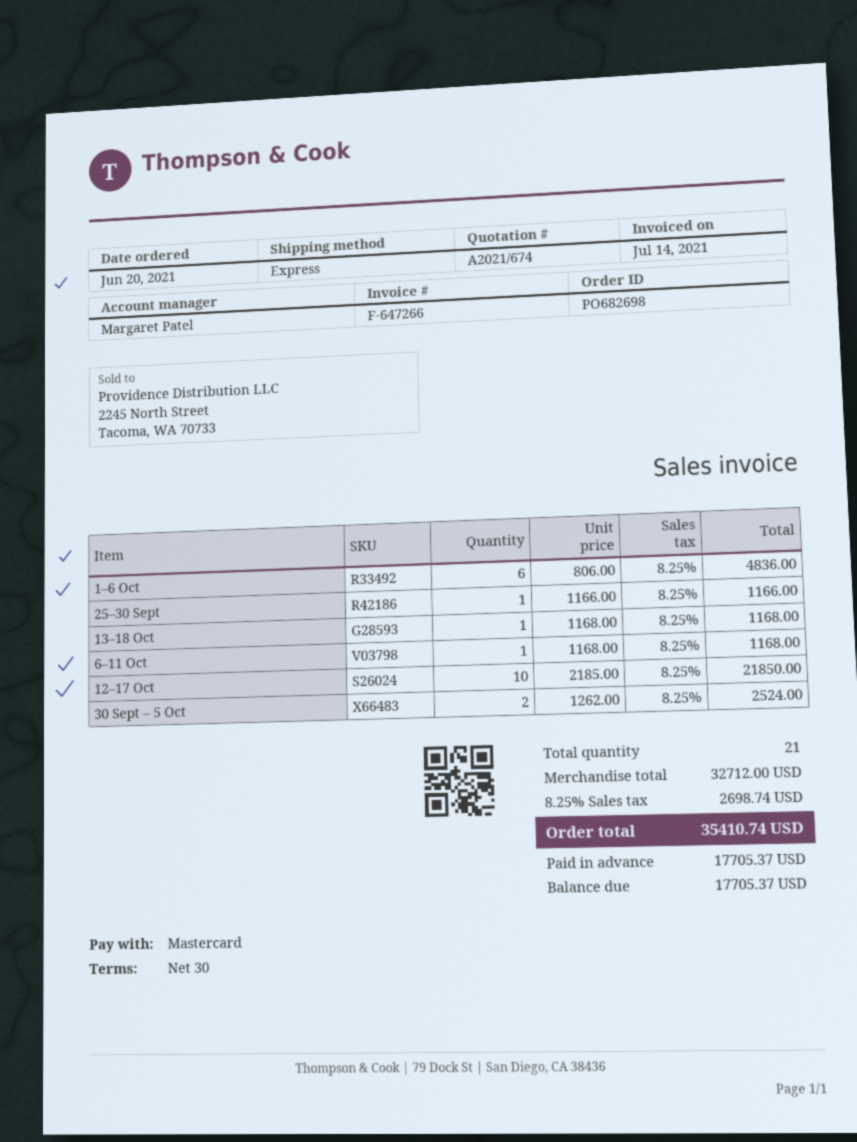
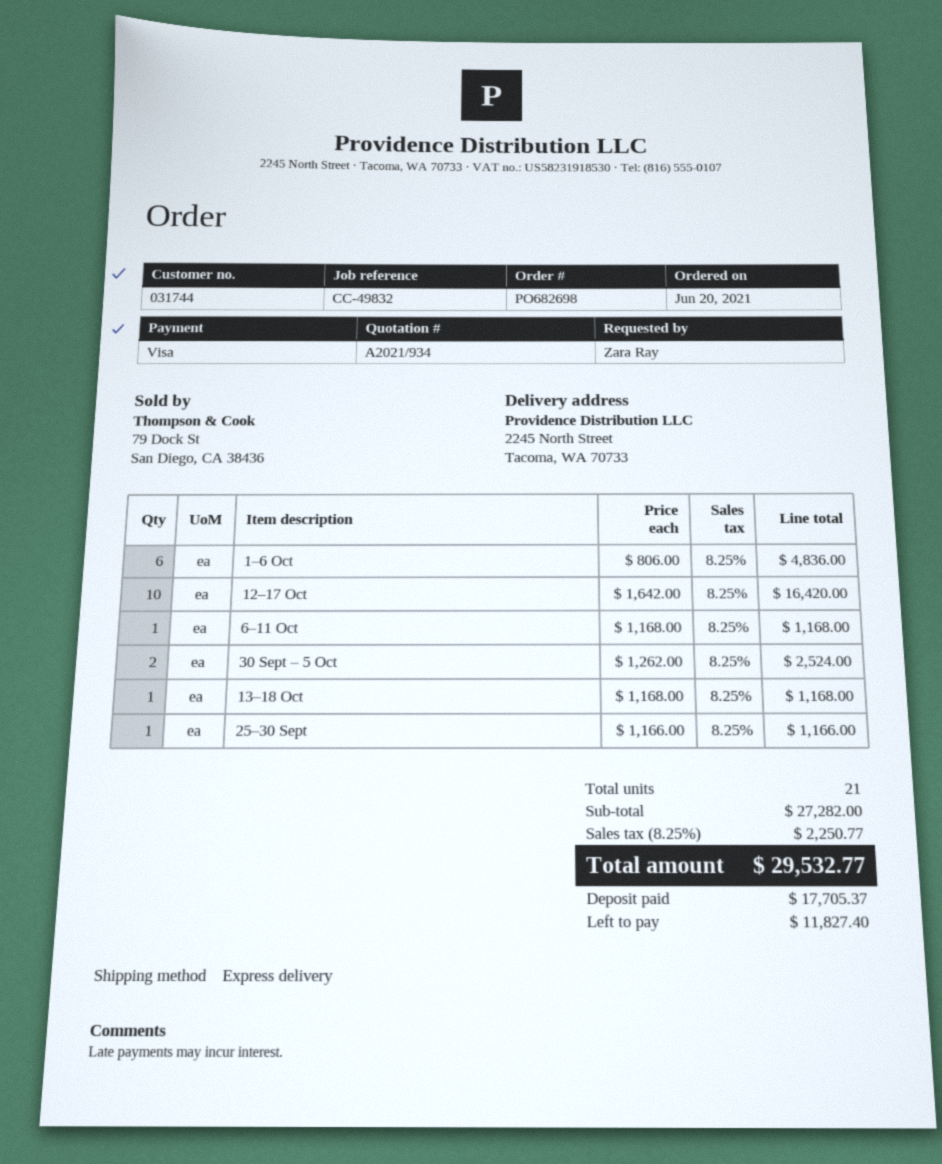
quote number: A2021/674 -> A2021/934
payment method: Mastercard -> Visa
12–17 Oct: 10 x 2185.00 = 21850.00 -> 10 x 1642.00 = 16420.00
subtotal: 32712.00 -> 27282.00
tax: 8.25% = 2698.74 -> 8.25% = 2250.77
total: 35410.74 -> 29532.77
balance: 17705.37 -> 11827.40

